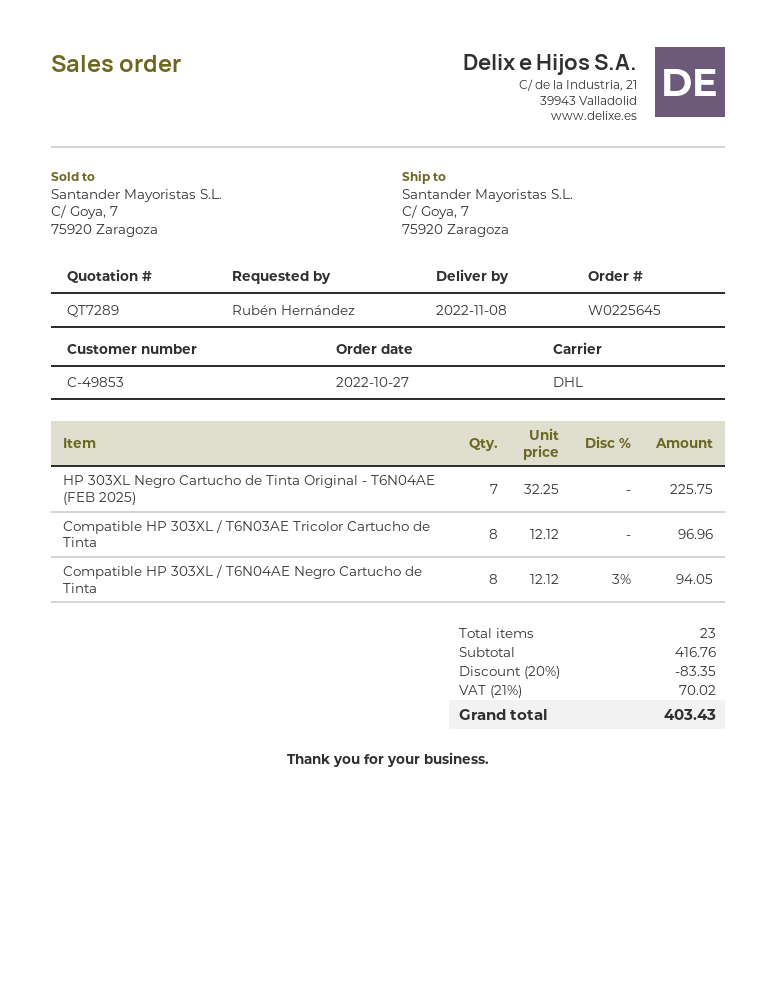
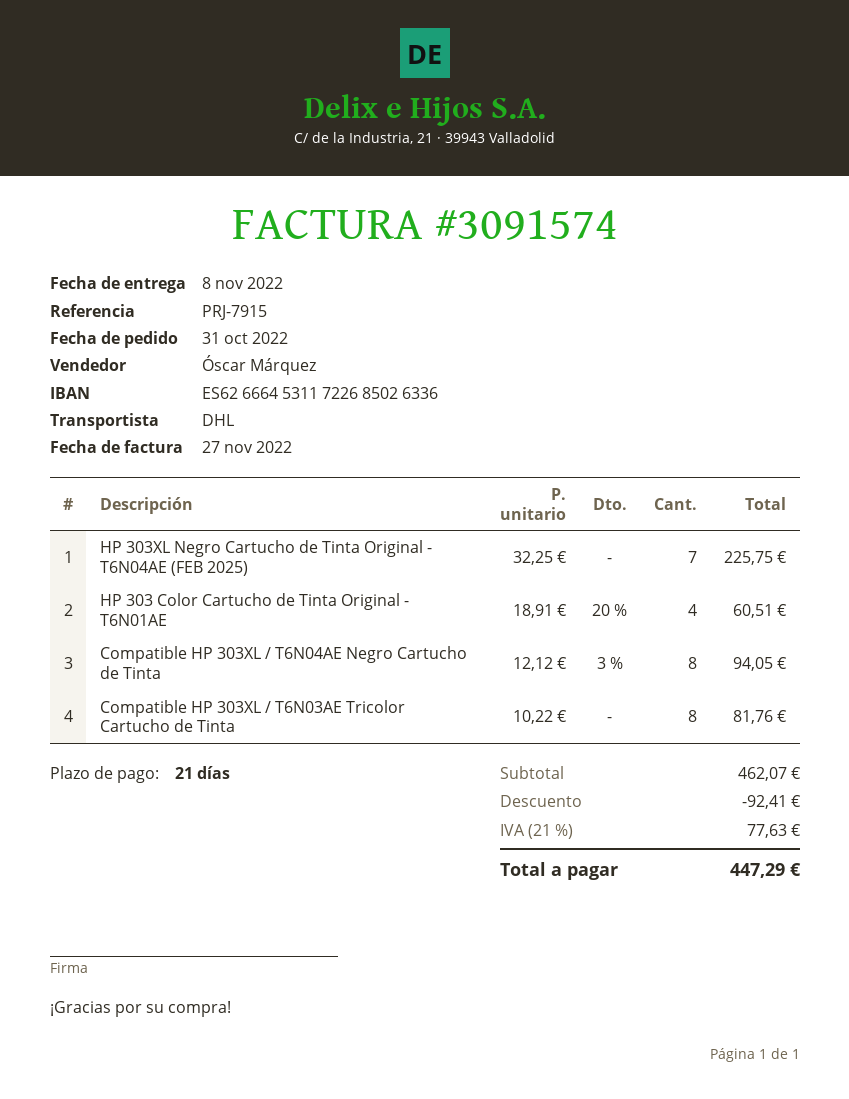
order date: 2022-10-27 -> 2022-10-31
Compatible HP 303XL / T6N03AE Tricolor Cartucho de Tinta: 8 x 12.12 = 96.96 -> 8 x 10.22 = 81.76
HP 303 Color Cartucho de Tinta Original - T6N01AE: none -> 4 x 18.91 - 20% = 60.51
subtotal: 416.76 -> 462.07
discount: 83.35 -> 92.41
tax: 21% = 70.02 -> 21% = 77.63
total: 403.43 -> 447.29

